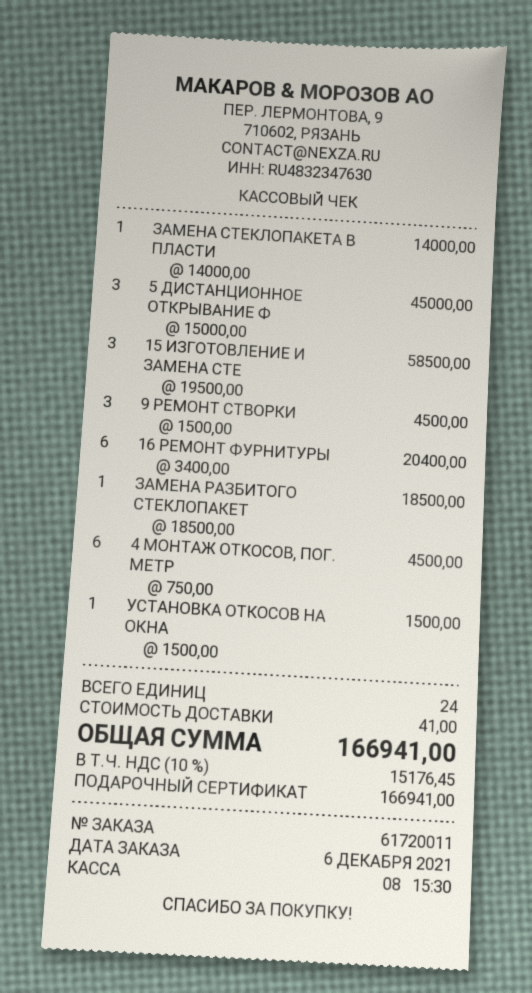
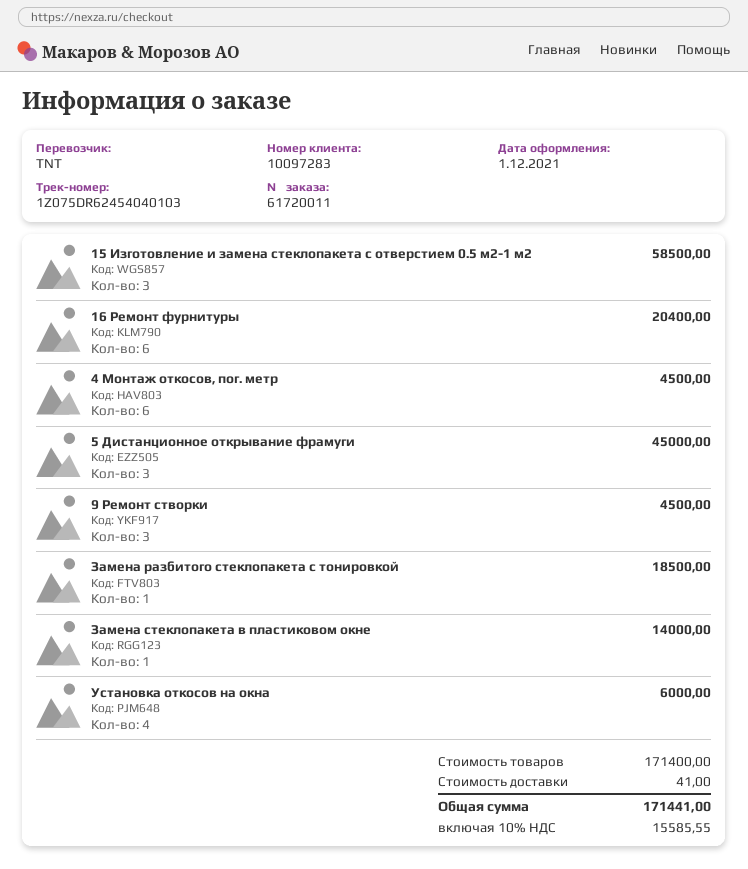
order date: 2021-12-06 -> 2021-12-01
УСТАНОВКА ОТКОСОВ НА ОКНА: 1 for 1500.00 -> 4 for 6000.00
tax: 10% = 15176.45 -> 10% = 15585.55
total: 166941.00 -> 171441.00

